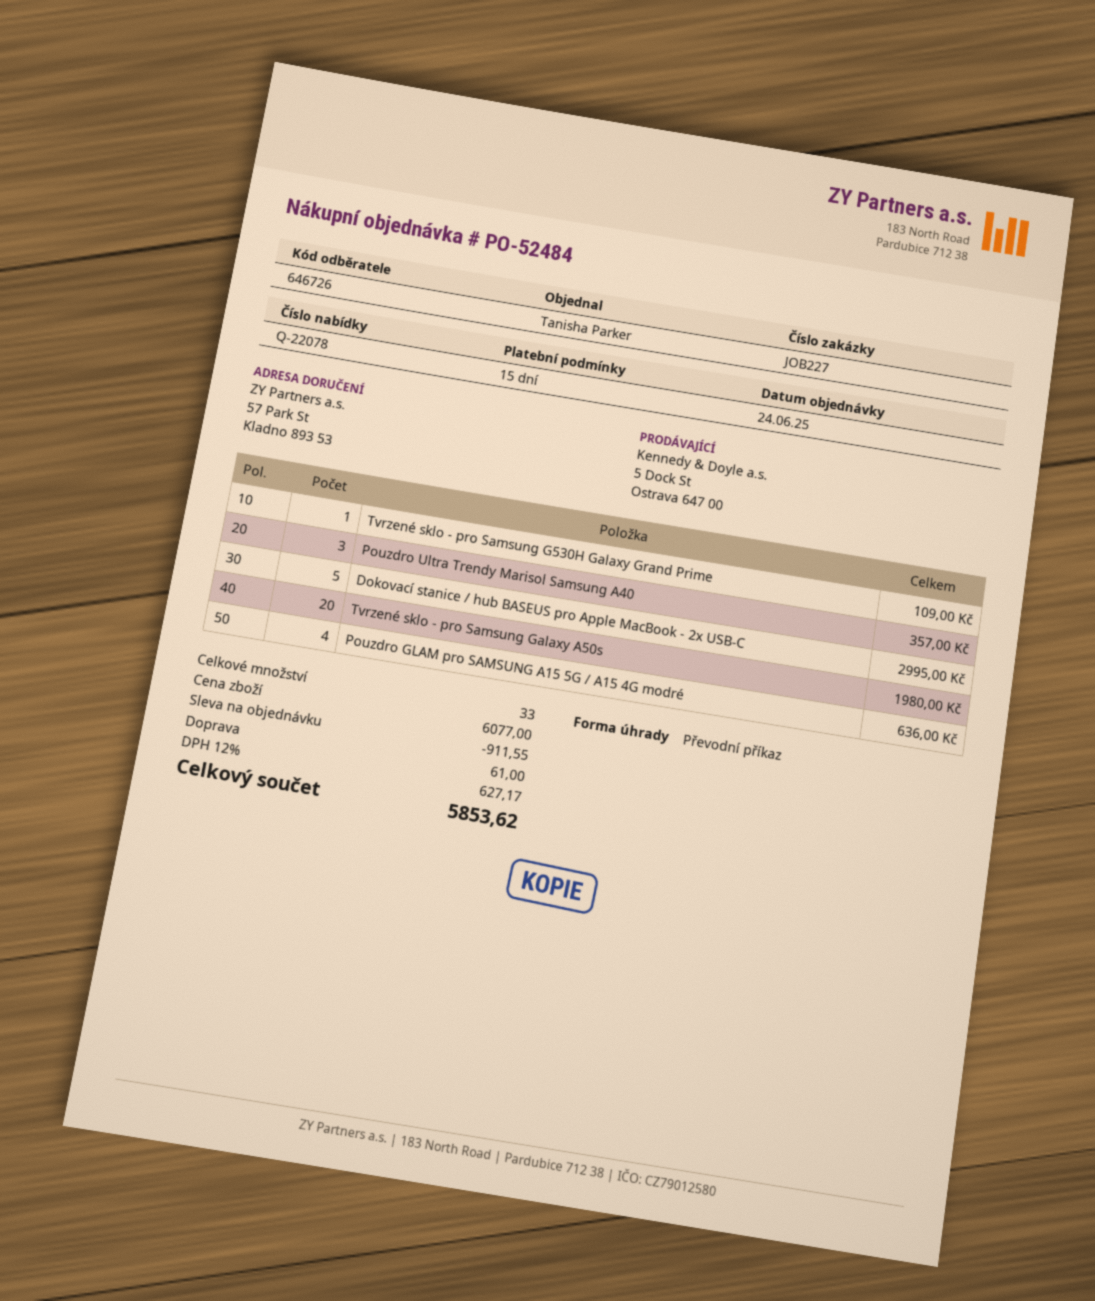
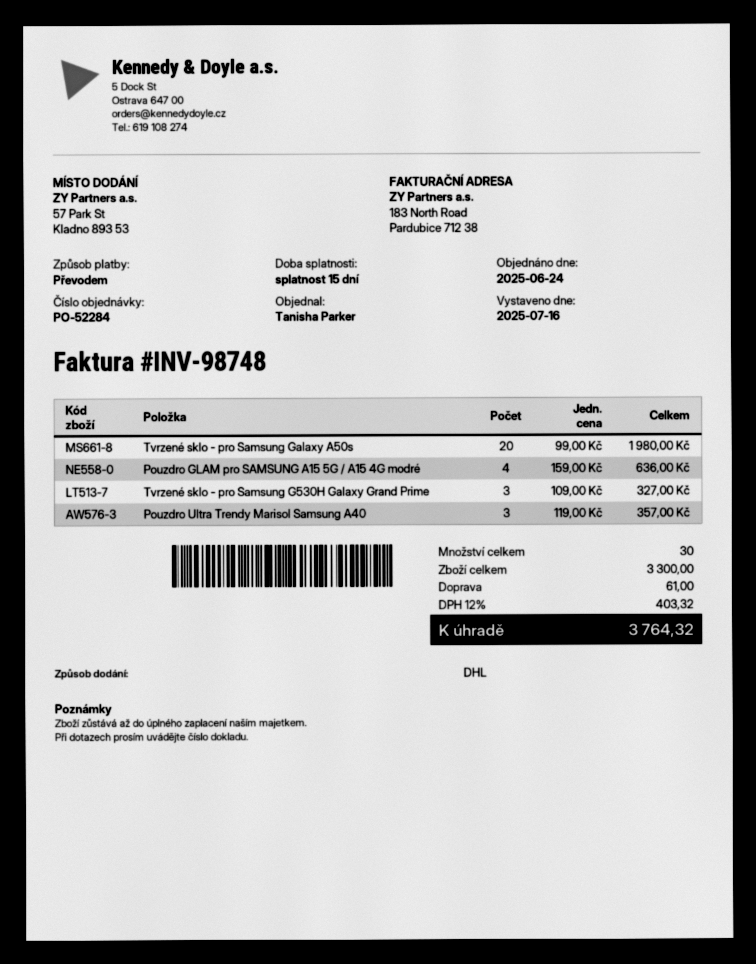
order number: PO-52484 -> PO-52284
Tvrzené sklo - pro Samsung G530H Galaxy Grand Prime: 1 for 109.00 -> 3 for 327.00
Dokovací stanice / hub BASEUS pro Apple MacBook - 2x USB-C: 5 for 2995.00 -> none
total quantity: 33 -> 30
subtotal: 6077.00 -> 3300.00
discount: 911.55 -> none
tax: 12% = 627.17 -> 12% = 403.32
total: 5853.62 -> 3764.32

